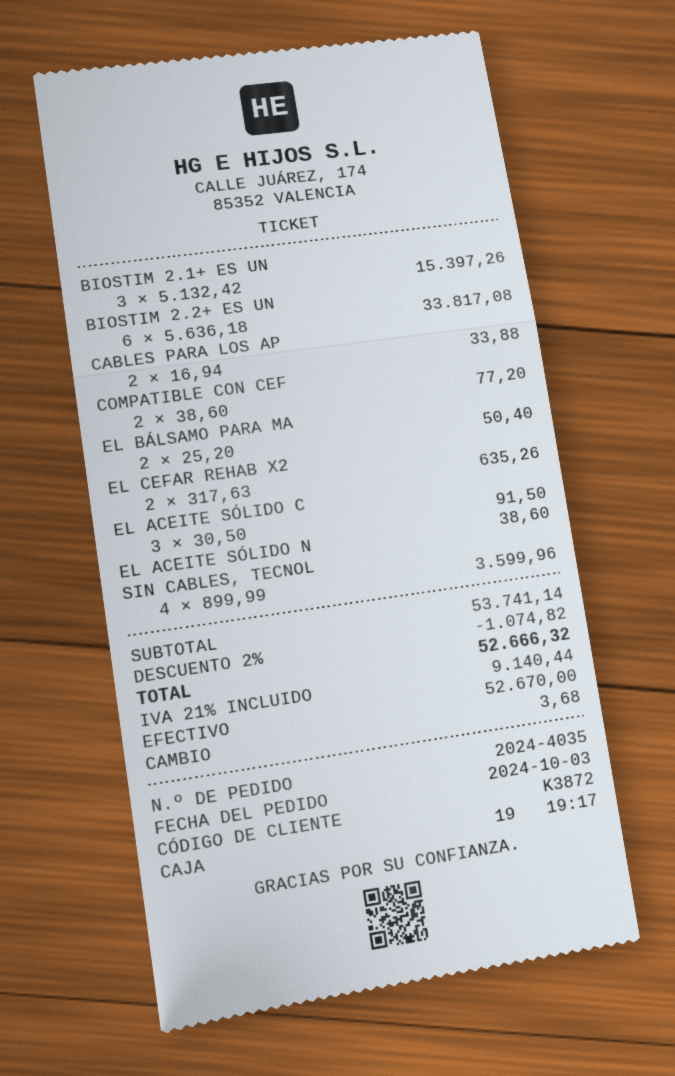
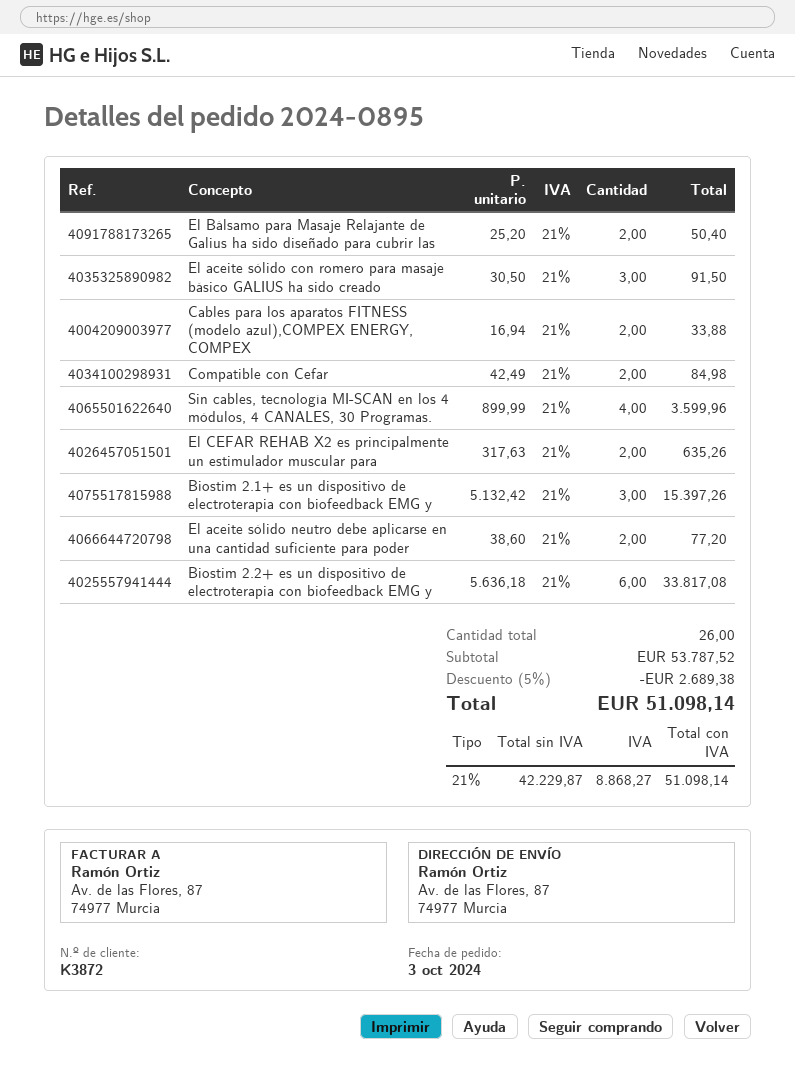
order number: 2024-4035 -> 2024-0895
COMPATIBLE CON CEF: 2 x 38.60 = 77.20 -> 2 x 42.49 = 84.98
EL ACEITE SÓLIDO N: 1 x 38.60 = 38.60 -> 2 x 38.60 = 77.20
subtotal: 53741.14 -> 53787.52
discount: 2% = 1074.82 -> 5% = 2689.38
tax: 21% = 9140.44 -> 21% = 8868.27
total: 52666.32 -> 51098.14

